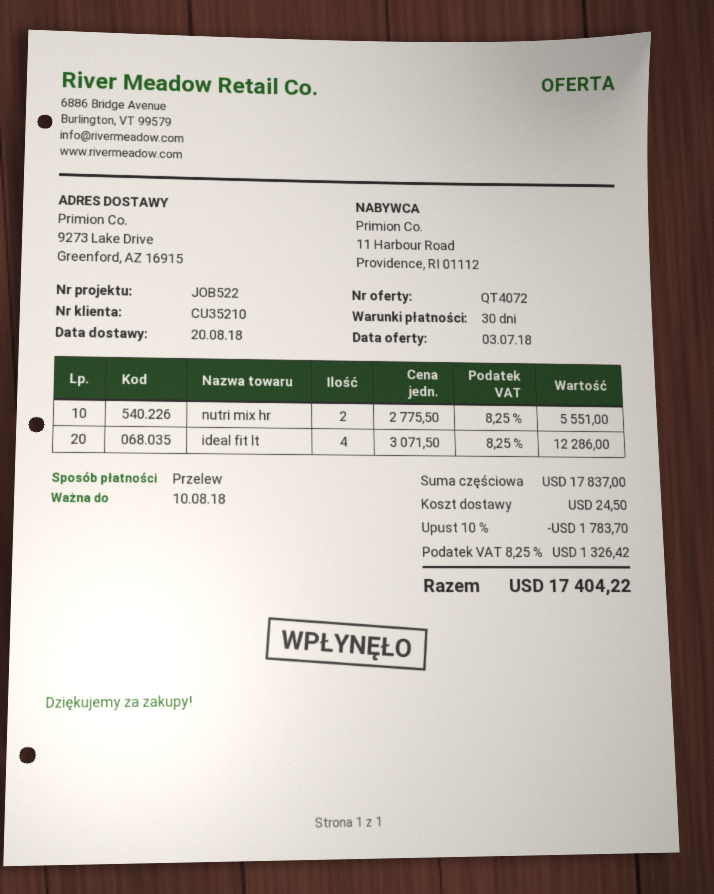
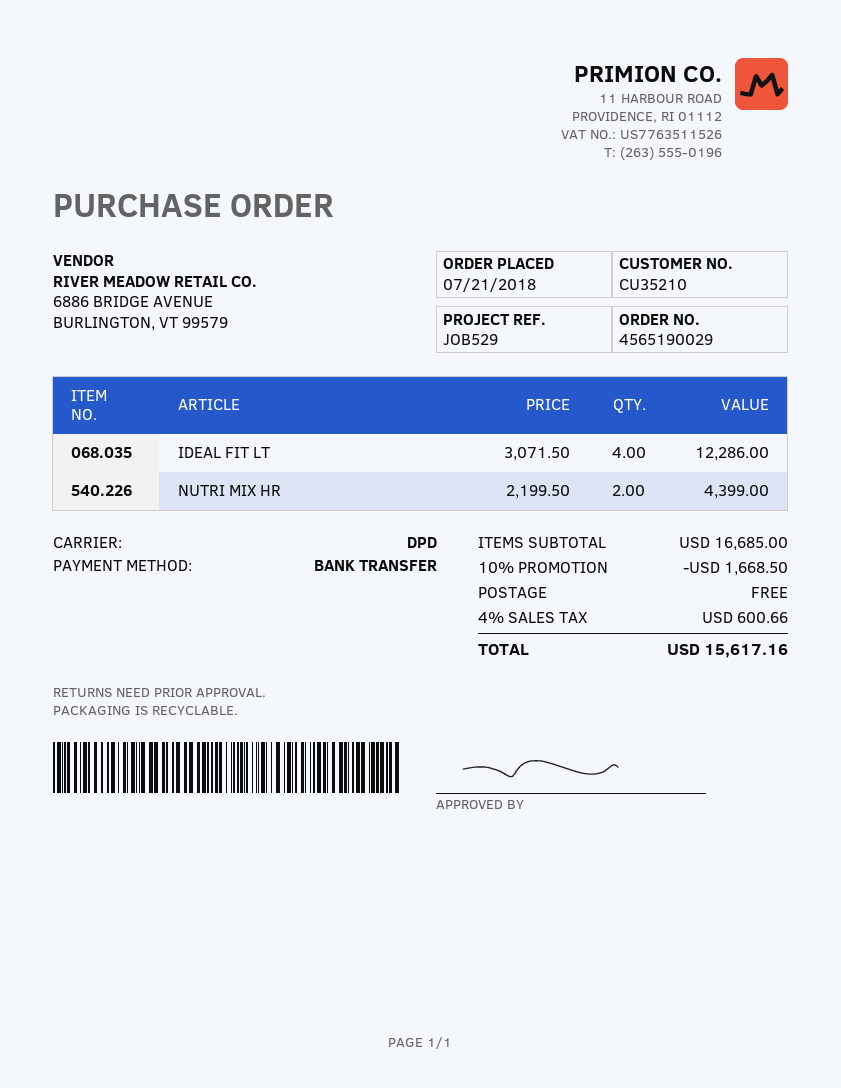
reference: JOB522 -> JOB529
nutri mix hr: 2 x 2775.50 = 5551.00 -> 2 x 2199.50 = 4399.00
subtotal: 17837.00 -> 16685.00
discount: 10% = 1783.70 -> 10% = 1668.50
shipping: 24.50 -> 0.00
tax: 8.25% = 1326.42 -> 4% = 600.66
total: 17404.22 -> 15617.16

